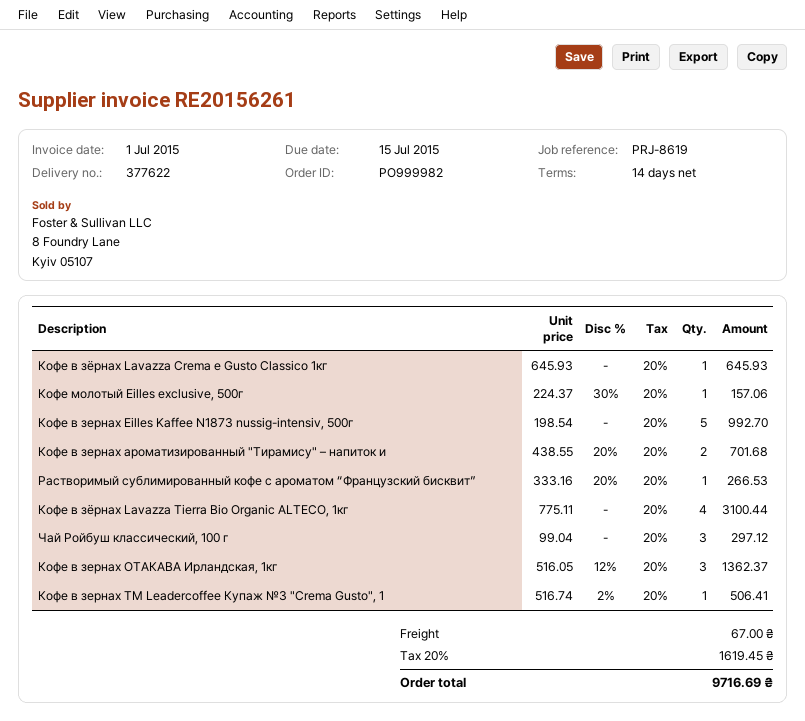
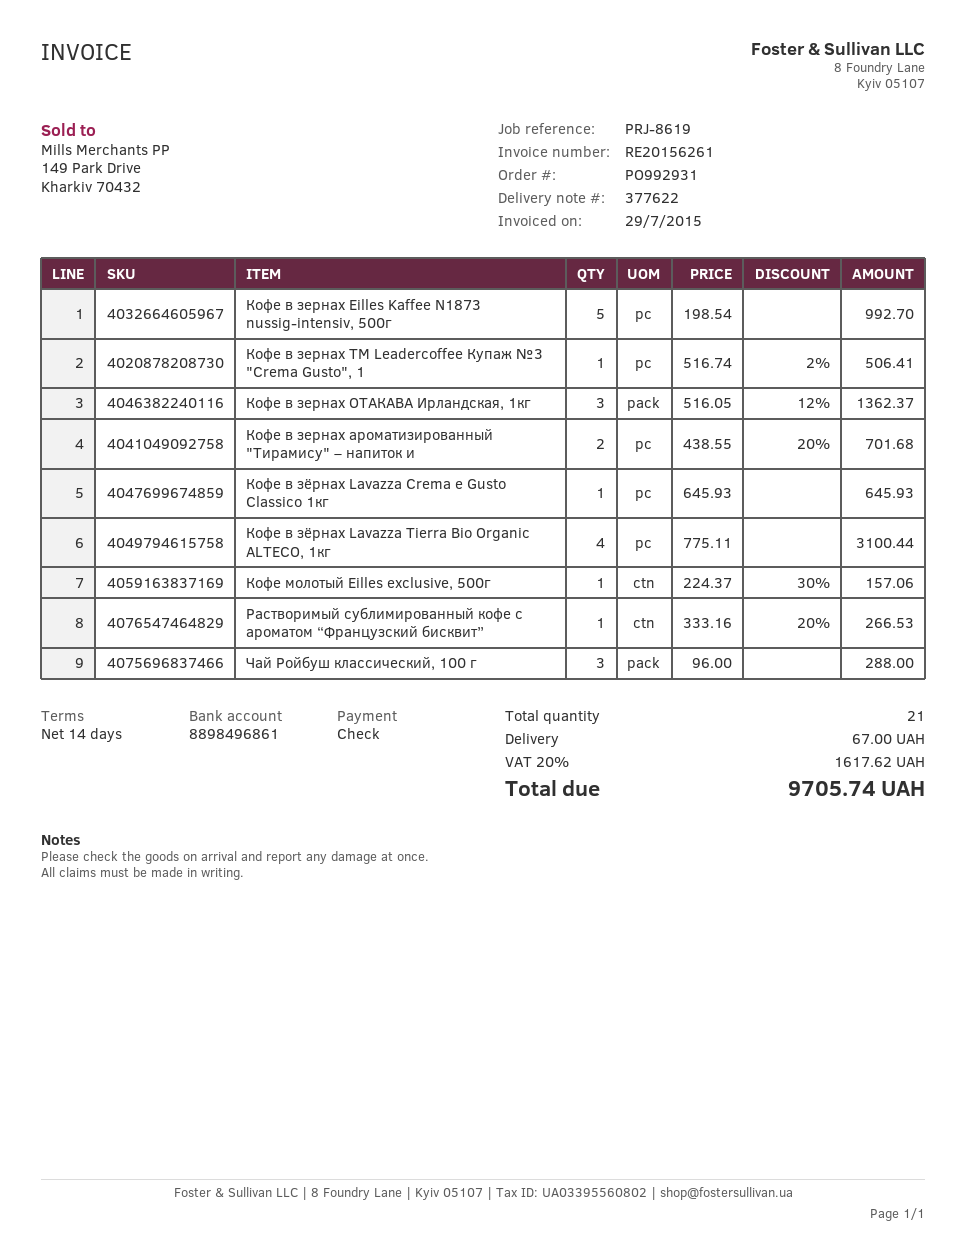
order number: PO999982 -> PO992931
invoice date: 2015-07-01 -> 2015-07-29
Чай Ройбуш классический, 100 г: 3 x 99.04 = 297.12 -> 3 x 96.00 = 288.00
tax: 20% = 1619.45 -> 20% = 1617.62
total: 9716.69 -> 9705.74

